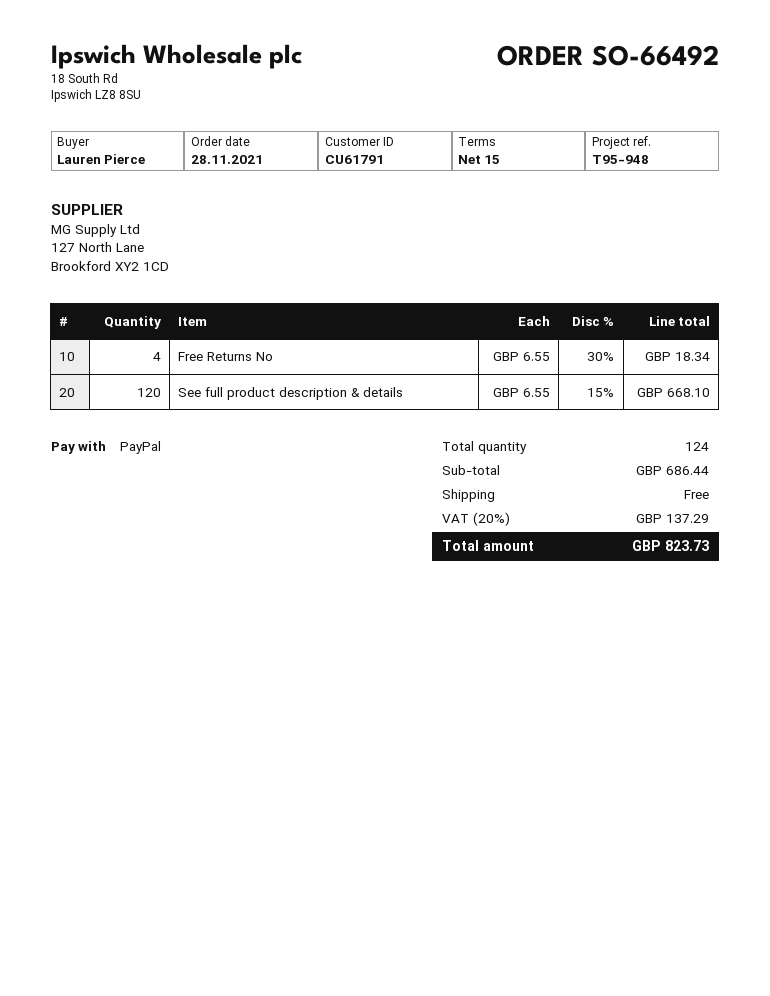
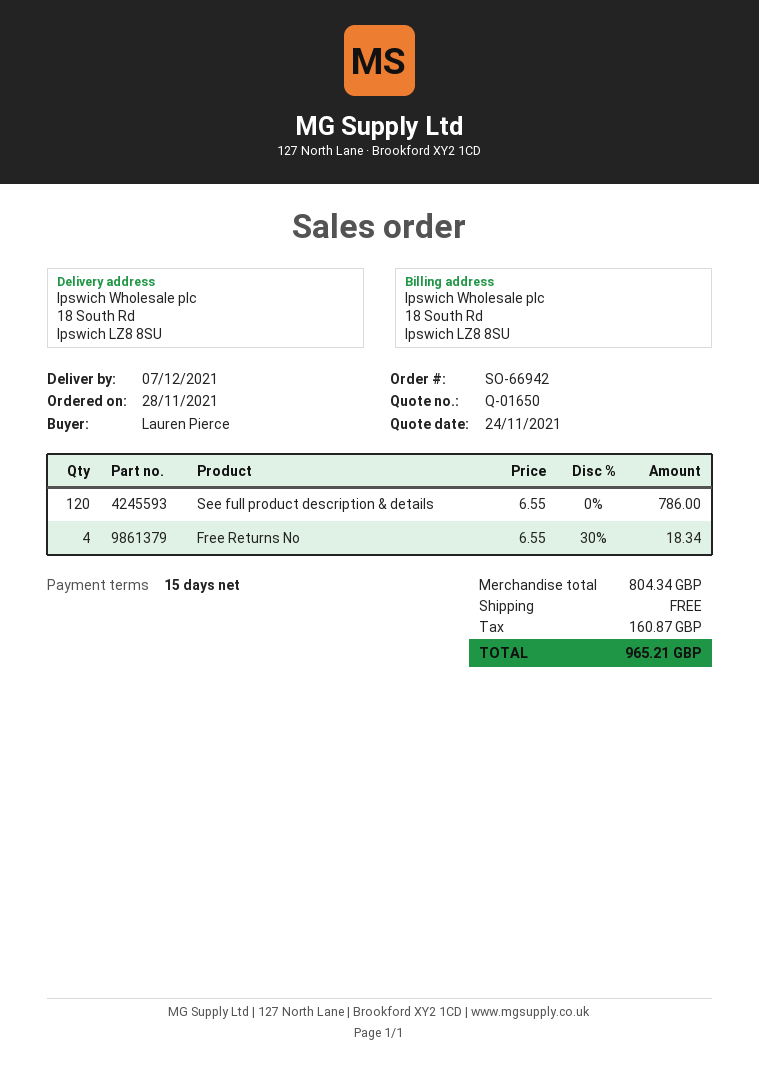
order number: SO-66492 -> SO-66942
See full product description & details: 120 x 6.55 - 15% = 668.10 -> 120 x 6.55 = 786.00
subtotal: 686.44 -> 804.34
tax: 137.29 -> 160.87
total: 823.73 -> 965.21

